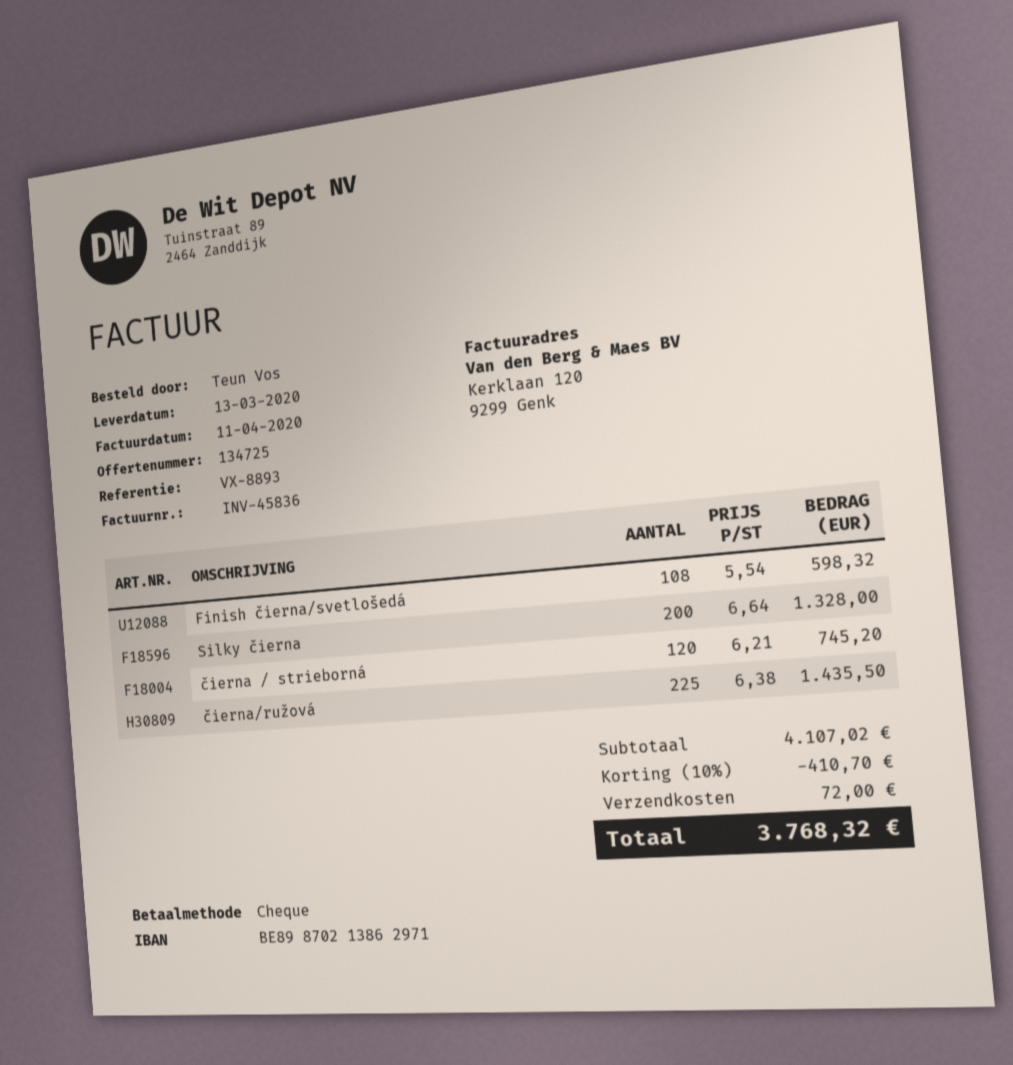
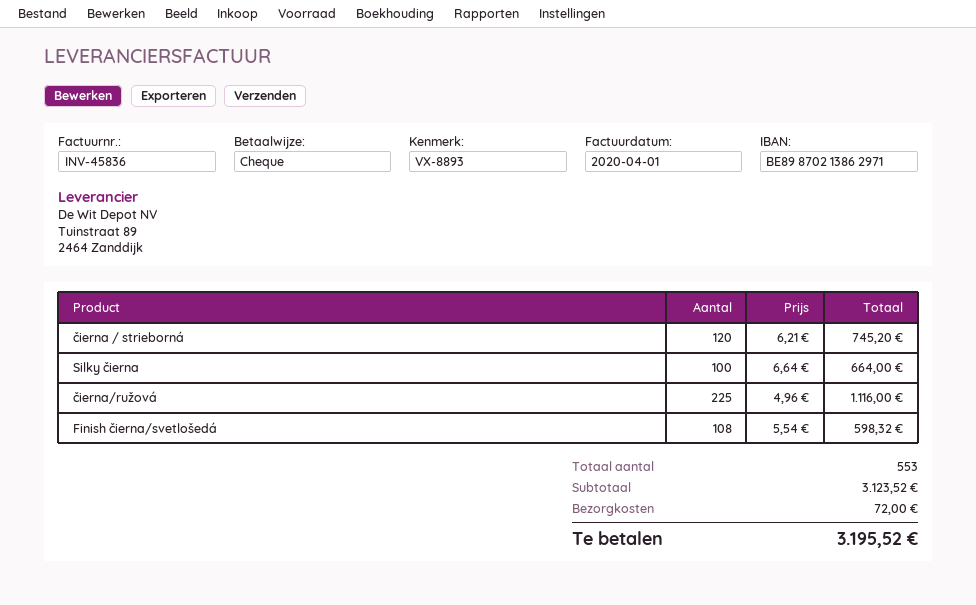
invoice date: 2020-04-11 -> 2020-04-01
Silky čierna: 200 x 6.64 = 1328.00 -> 100 x 6.64 = 664.00
čierna/ružová: 225 x 6.38 = 1435.50 -> 225 x 4.96 = 1116.00
subtotal: 4107.02 -> 3123.52
discount: 10% = 410.70 -> none
total: 3768.32 -> 3195.52

